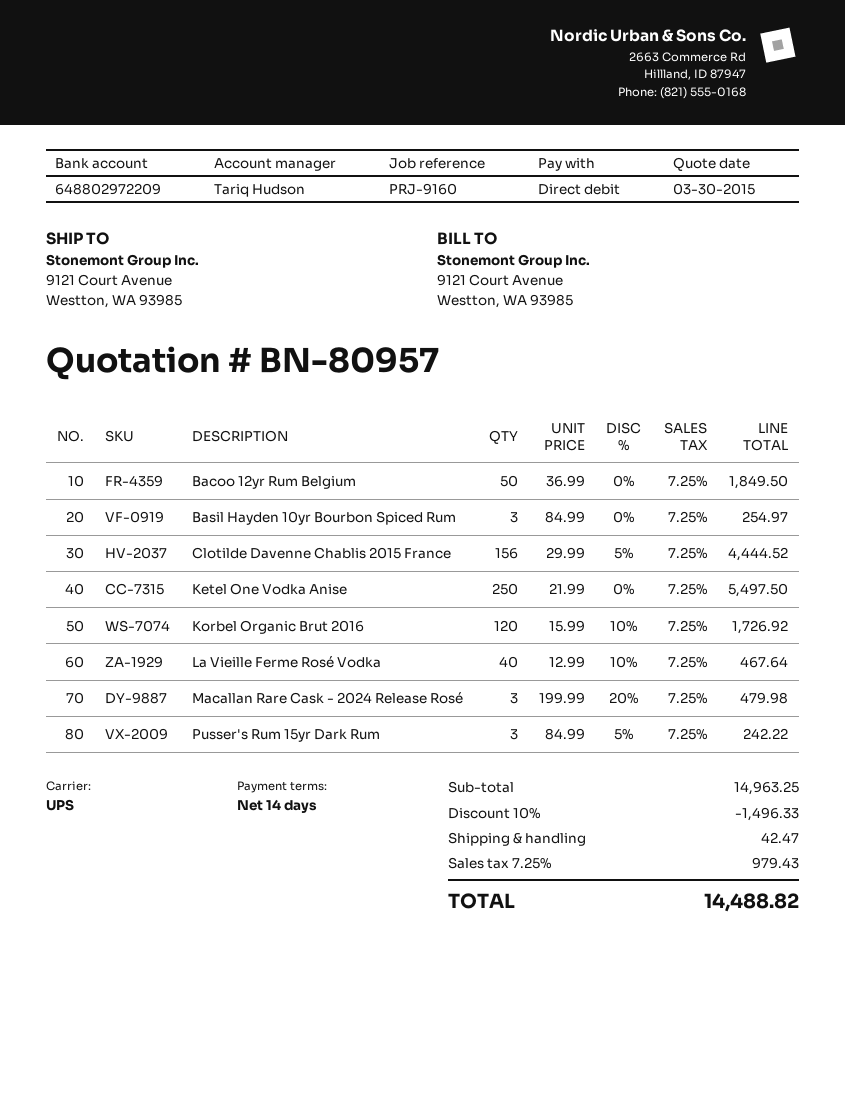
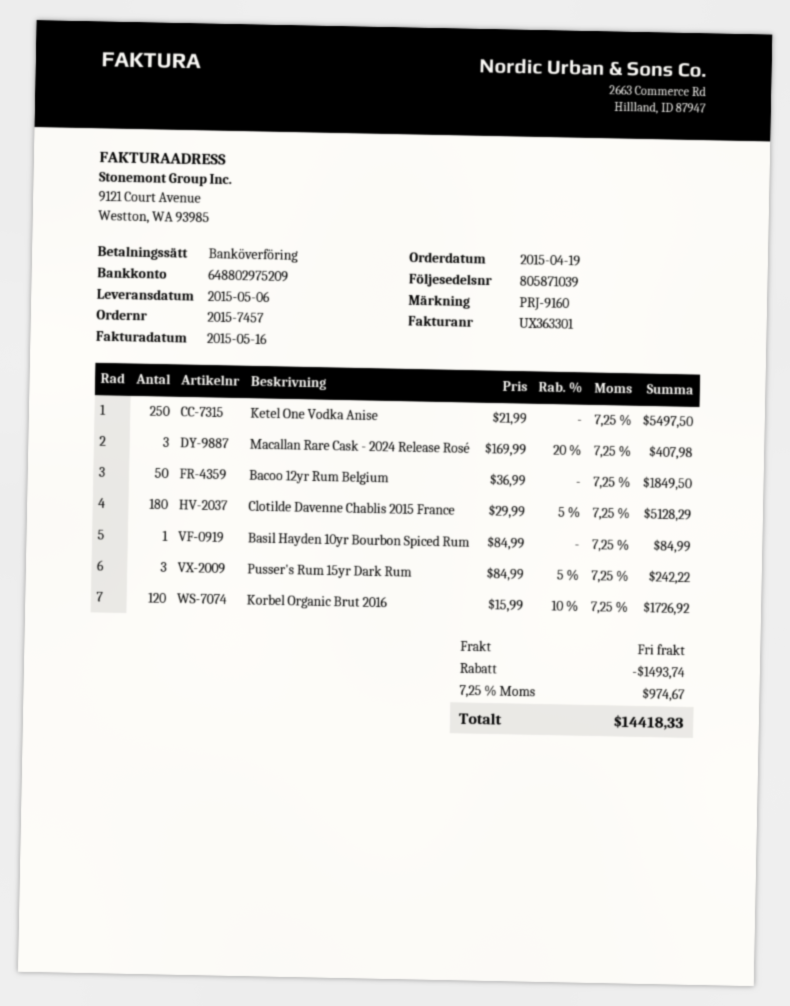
payment method: direct debit -> bank transfer
bank account: 648802972209 -> 648802975209
Basil Hayden 10yr Bourbon Spiced Rum: 3 x 84.99 = 254.97 -> 1 x 84.99 = 84.99
Clotilde Davenne Chablis 2015 France: 156 x 29.99 - 5% = 4444.52 -> 180 x 29.99 - 5% = 5128.29
La Vieille Ferme Rosé Vodka: 40 x 12.99 - 10% = 467.64 -> none
Macallan Rare Cask - 2024 Release Rosé: 3 x 199.99 - 20% = 479.98 -> 3 x 169.99 - 20% = 407.98
discount: 1496.33 -> 1493.74
shipping: 42.47 -> 0.00
tax: 7.25% = 979.43 -> 7.25% = 974.67
total: 14488.82 -> 14418.33

